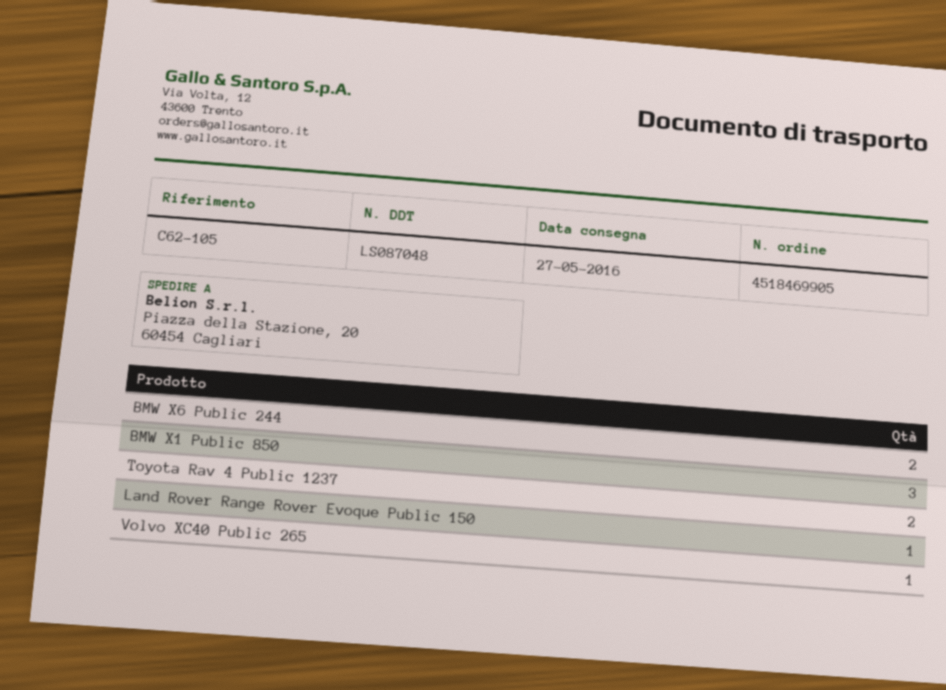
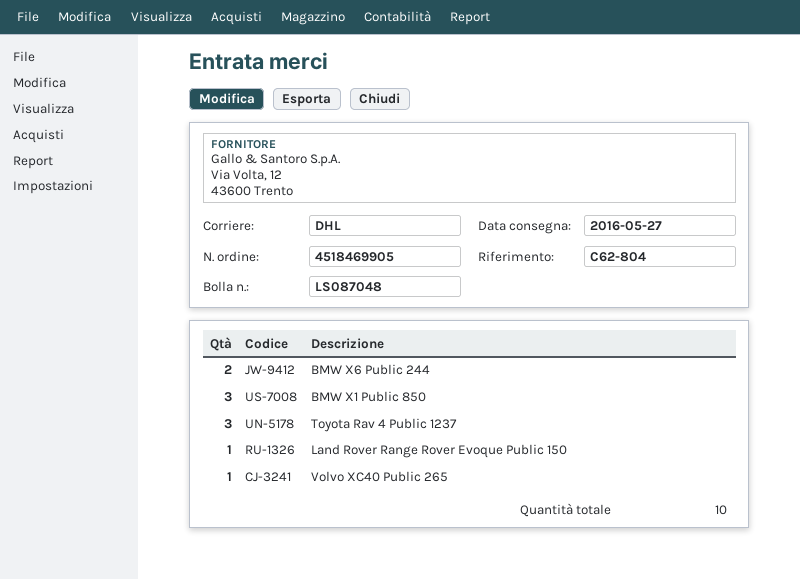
reference: C62-105 -> C62-804
Toyota Rav 4 Public 1237: 2 -> 3

